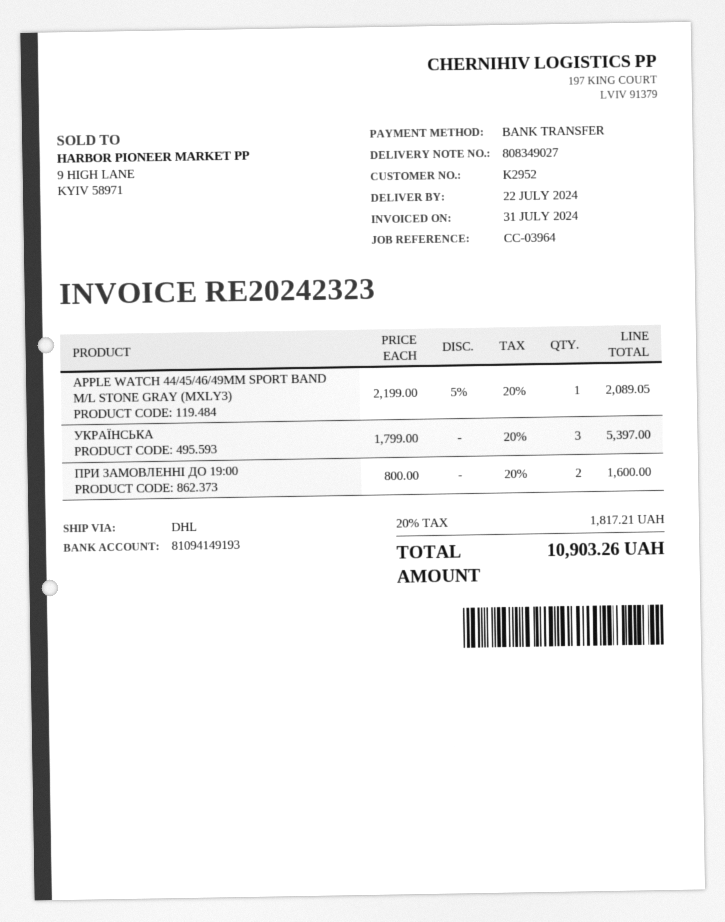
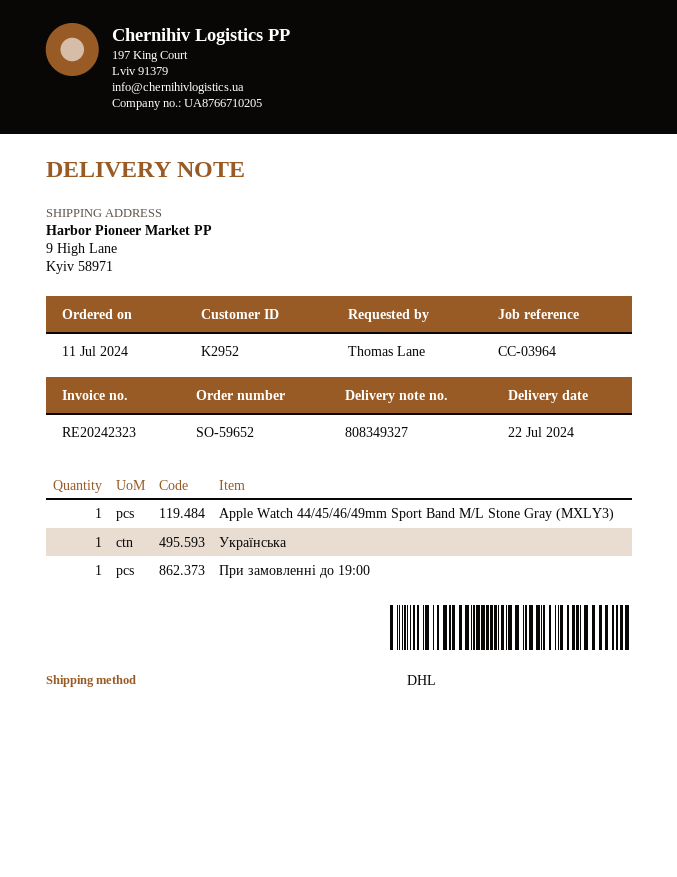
delivery note number: 808349027 -> 808349327
УКРАЇНСЬКА: 3 -> 1
ПРИ ЗАМОВЛЕННІ ДО 19:00: 2 -> 1

